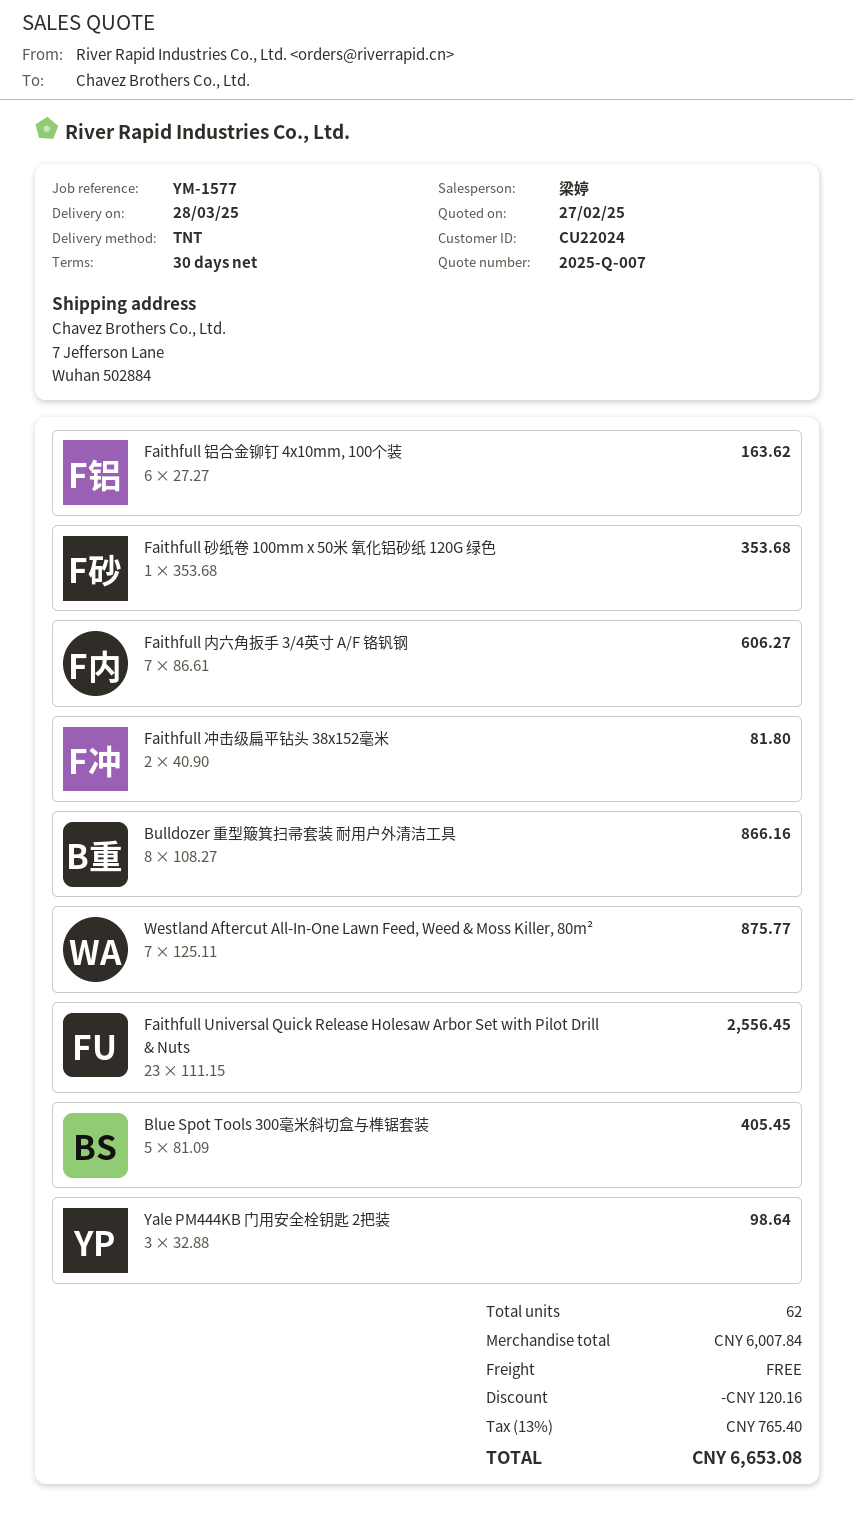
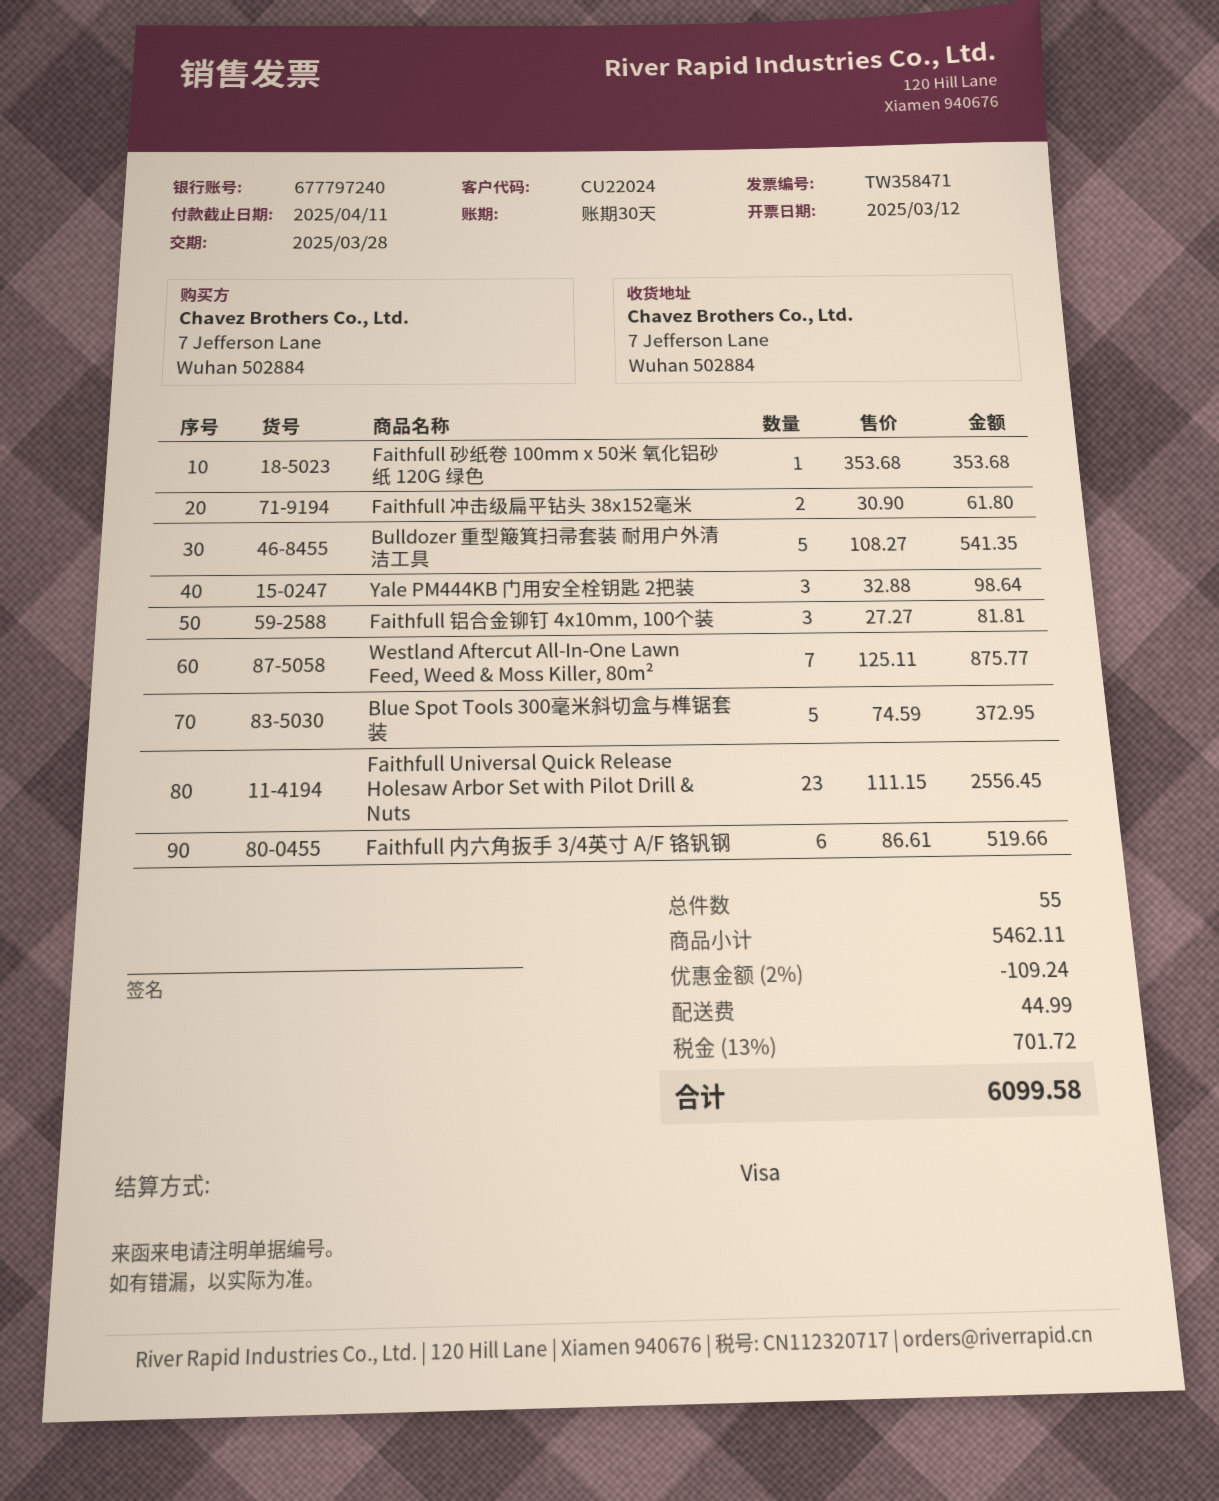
Faithfull 铝合金铆钉 4x10mm, 100个装: 6 x 27.27 = 163.62 -> 3 x 27.27 = 81.81
Faithfull 内六角扳手 3/4英寸 A/F 铬钒钢: 7 x 86.61 = 606.27 -> 6 x 86.61 = 519.66
Faithfull 冲击级扁平钻头 38x152毫米: 2 x 40.90 = 81.80 -> 2 x 30.90 = 61.80
Bulldozer 重型簸箕扫帚套装 耐用户外清洁工具: 8 x 108.27 = 866.16 -> 5 x 108.27 = 541.35
Blue Spot Tools 300毫米斜切盒与榫锯套装: 5 x 81.09 = 405.45 -> 5 x 74.59 = 372.95
total quantity: 62 -> 55
subtotal: 6007.84 -> 5462.11
discount: 120.16 -> 109.24
shipping: 0.00 -> 44.99
tax: 13% = 765.40 -> 13% = 701.72
total: 6653.08 -> 6099.58

